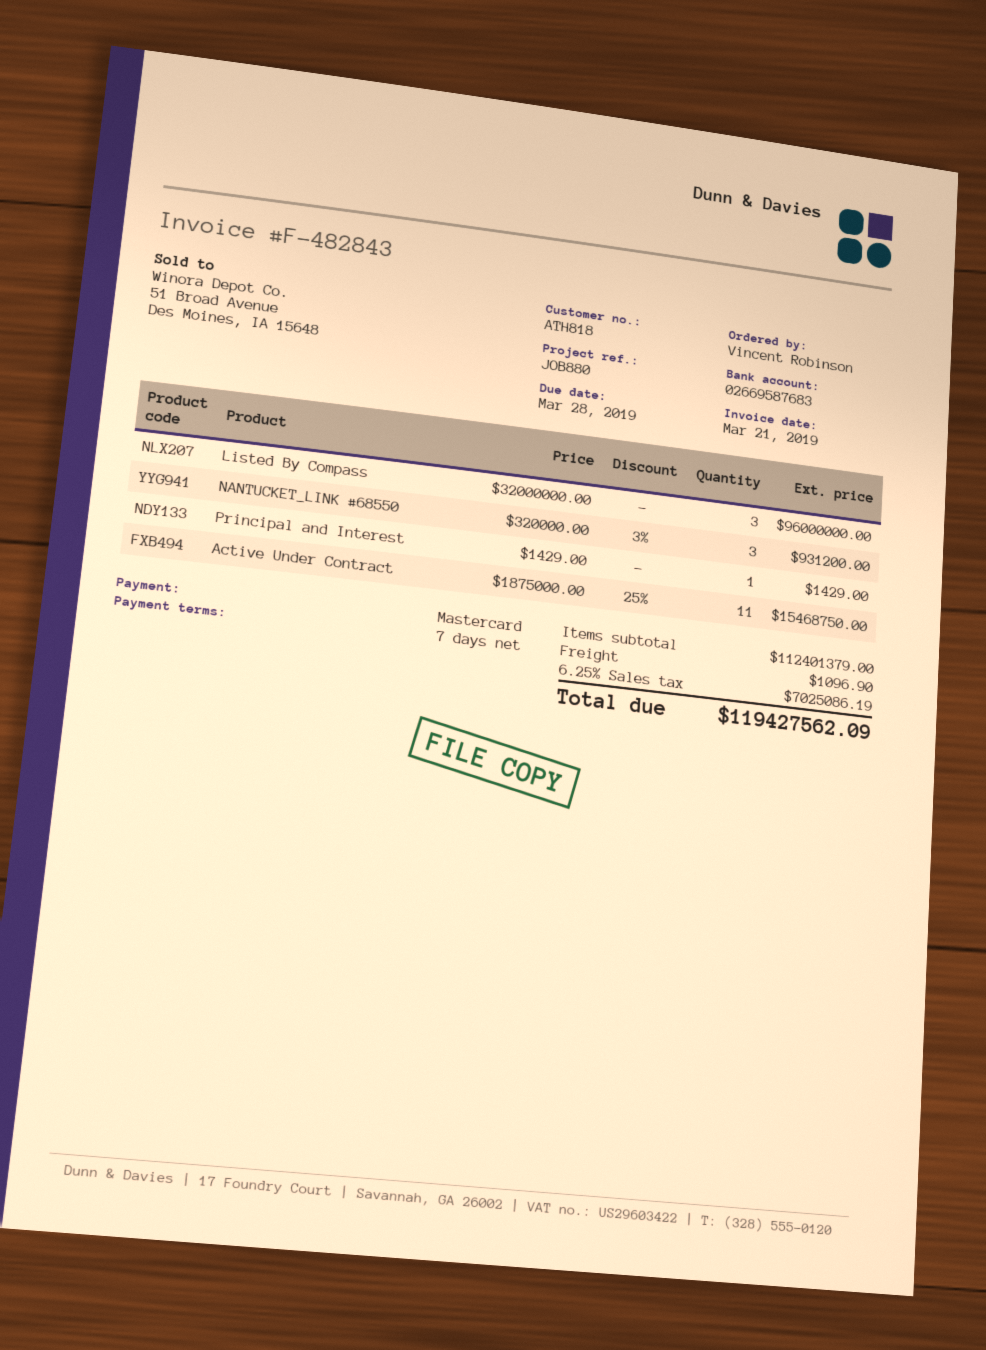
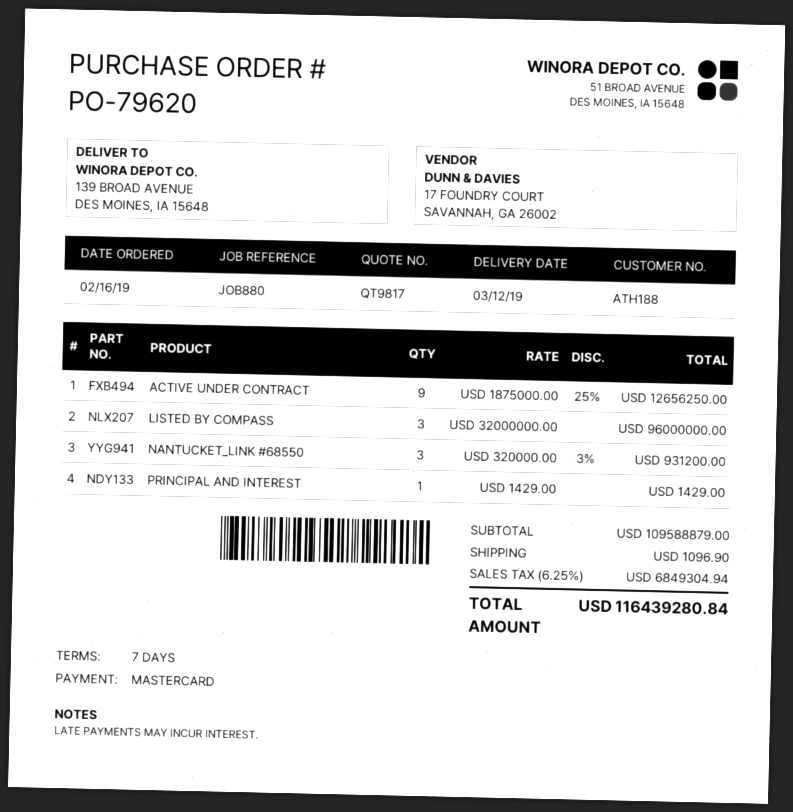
customer number: ATH818 -> ATH188
Active Under Contract: 11 x 1875000.00 - 25% = 15468750.00 -> 9 x 1875000.00 - 25% = 12656250.00
subtotal: 112401379.00 -> 109588879.00
tax: 6.25% = 7025086.19 -> 6.25% = 6849304.94
total: 119427562.09 -> 116439280.84

